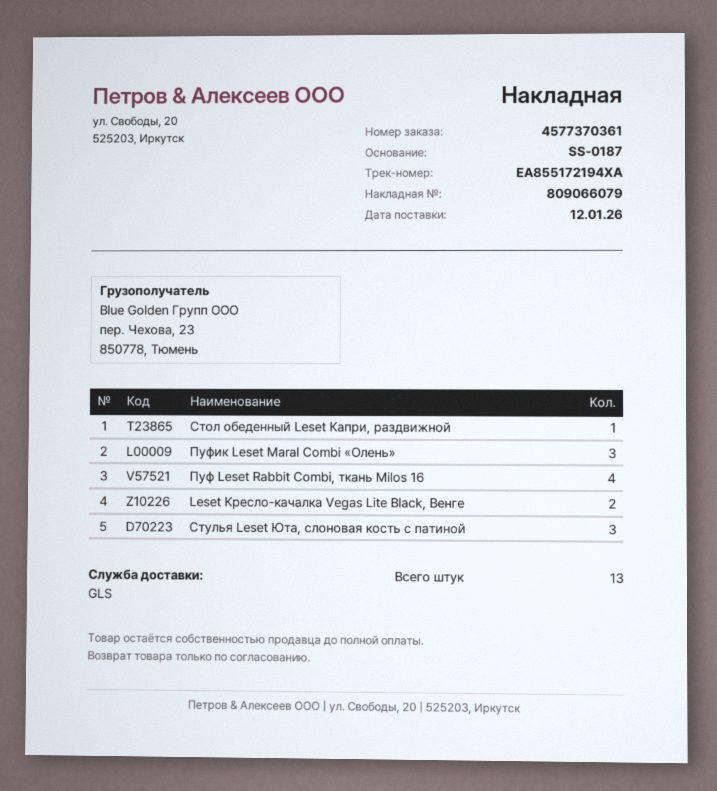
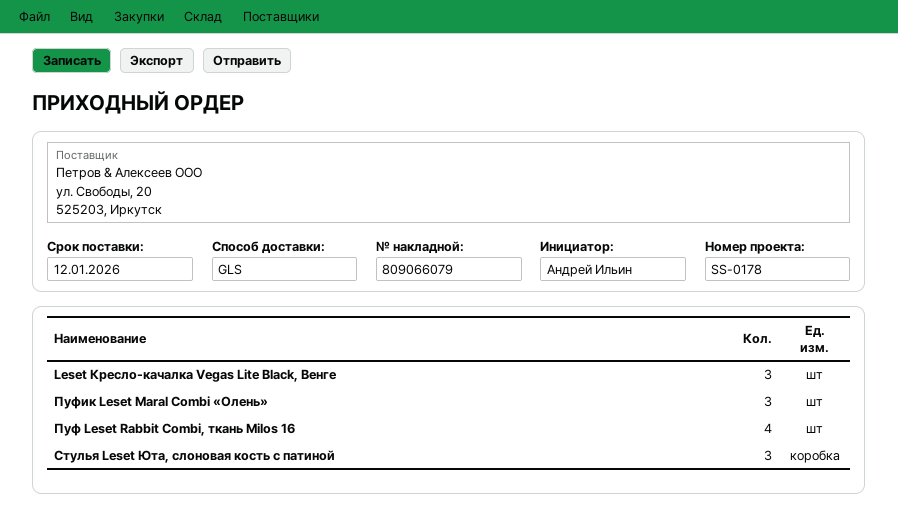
reference: SS-0187 -> SS-0178
Стол обеденный Leset Капри, раздвижной: 1 -> none
Leset Кресло-качалка Vegas Lite Black, Венге: 2 -> 3

